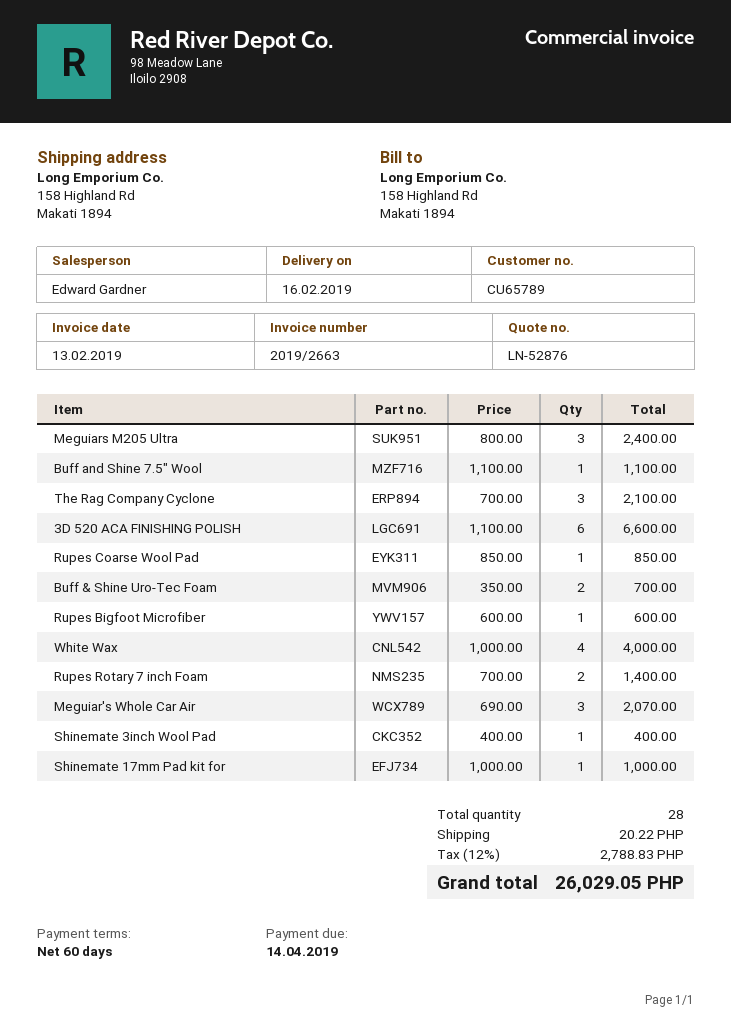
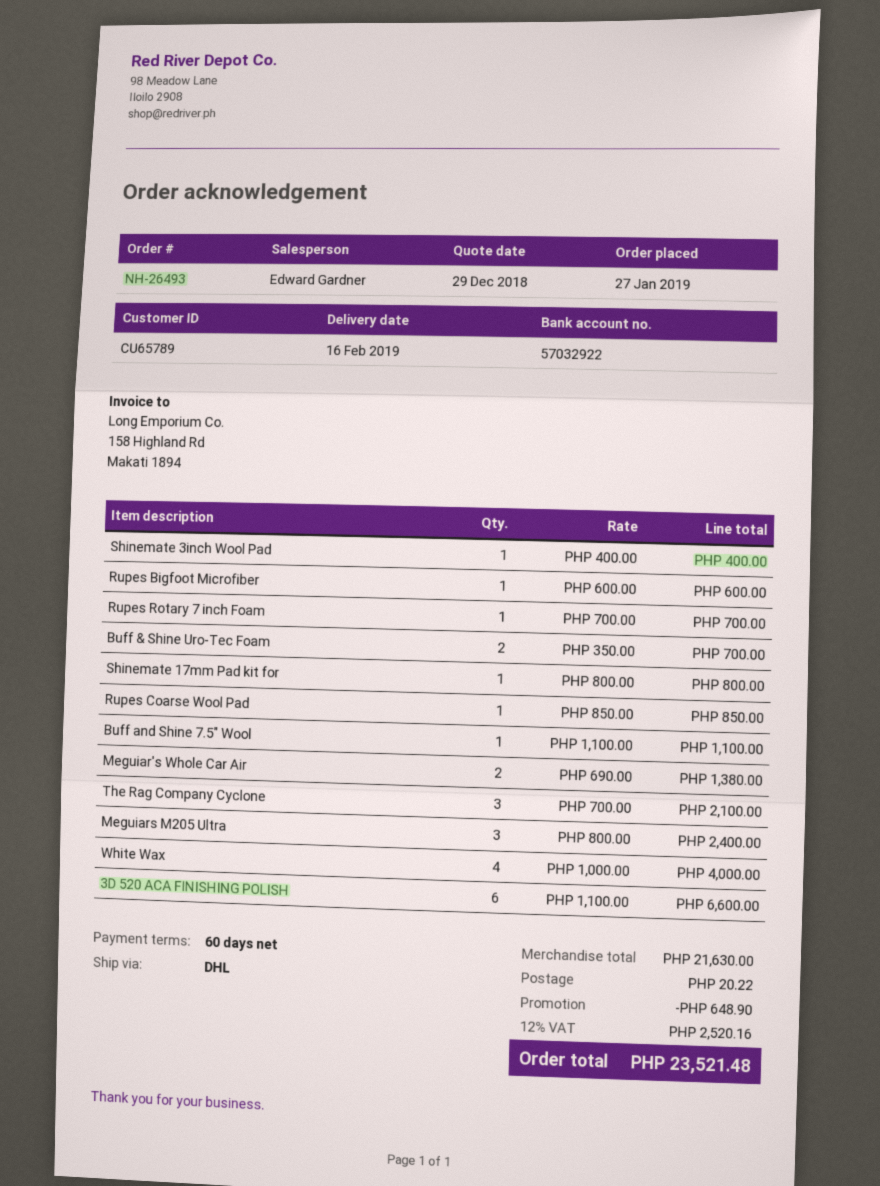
Rupes Rotary 7 inch Foam: 2 x 700.00 = 1400.00 -> 1 x 700.00 = 700.00
Meguiar's Whole Car Air: 3 x 690.00 = 2070.00 -> 2 x 690.00 = 1380.00
Shinemate 17mm Pad kit for: 1 x 1000.00 = 1000.00 -> 1 x 800.00 = 800.00
discount: none -> 648.90
tax: 12% = 2788.83 -> 12% = 2520.16
total: 26029.05 -> 23521.48

